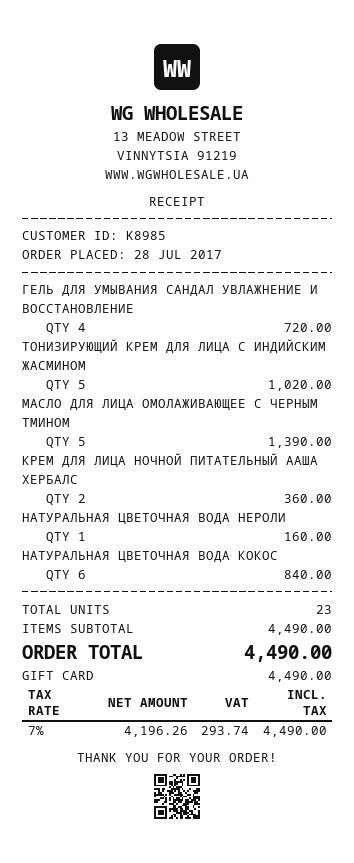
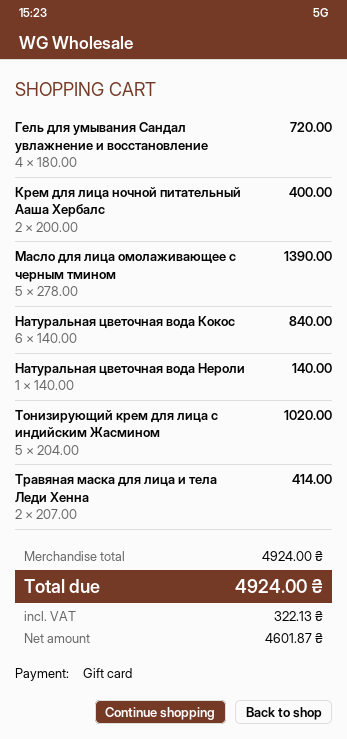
КРЕМ ДЛЯ ЛИЦА НОЧНОЙ ПИТАТЕЛЬНЫЙ ААША ХЕРБАЛС: 2 for 360.00 -> 2 for 400.00
НАТУРАЛЬНАЯ ЦВЕТОЧНАЯ ВОДА НЕРОЛИ: 1 for 160.00 -> 1 for 140.00
Травяная маска для лица и тела Леди Хенна: none -> 2 for 414.00
subtotal: 4490.00 -> 4924.00
net: 4196.26 -> 4601.87
tax: 293.74 -> 322.13
total: 4490.00 -> 4924.00

